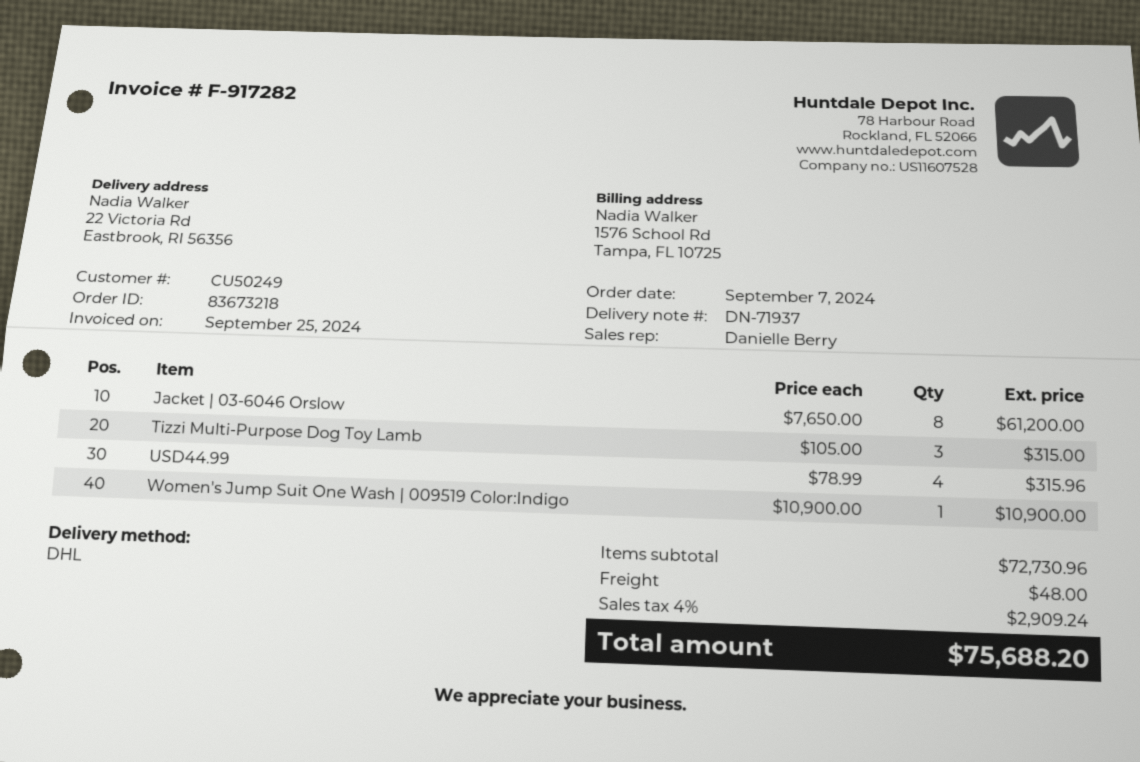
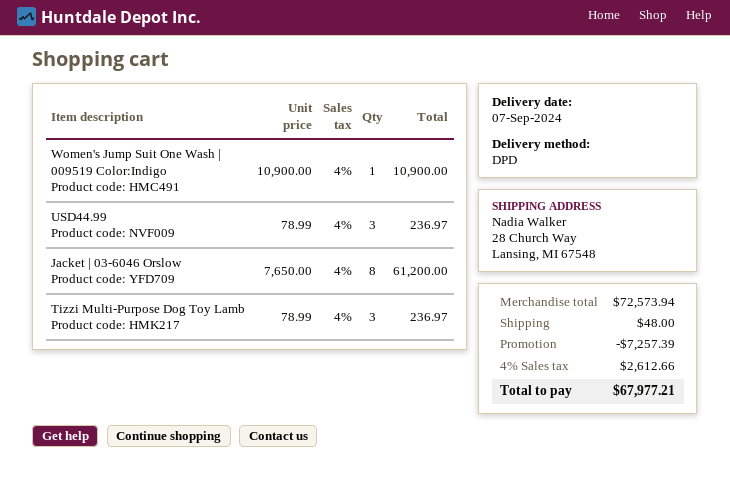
shipping method: DHL -> DPD
ship to: 22 Victoria Rd, Eastbrook, RI 56356 -> 28 Church Way, Lansing, MI 67548
Tizzi Multi-Purpose Dog Toy Lamb: 3 x 105.00 = 315.00 -> 3 x 78.99 = 236.97
USD44.99: 4 x 78.99 = 315.96 -> 3 x 78.99 = 236.97
subtotal: 72730.96 -> 72573.94
discount: none -> 7257.39
tax: 4% = 2909.24 -> 4% = 2612.66
total: 75688.20 -> 67977.21

